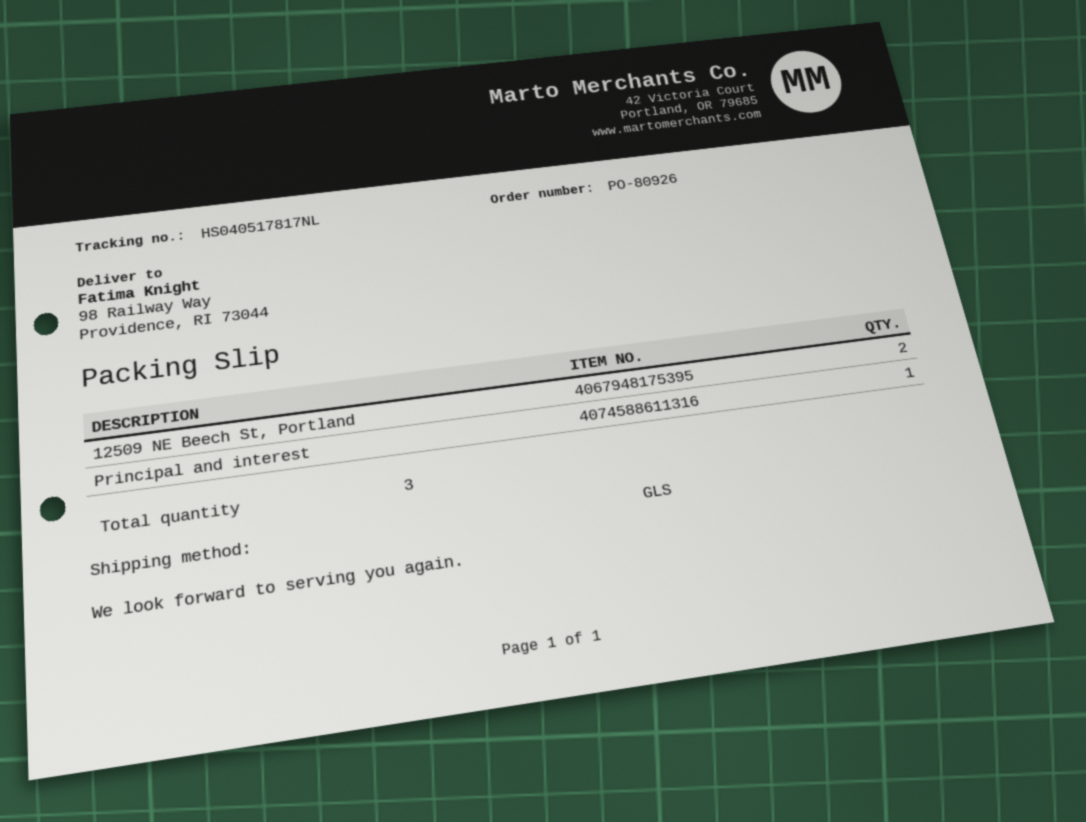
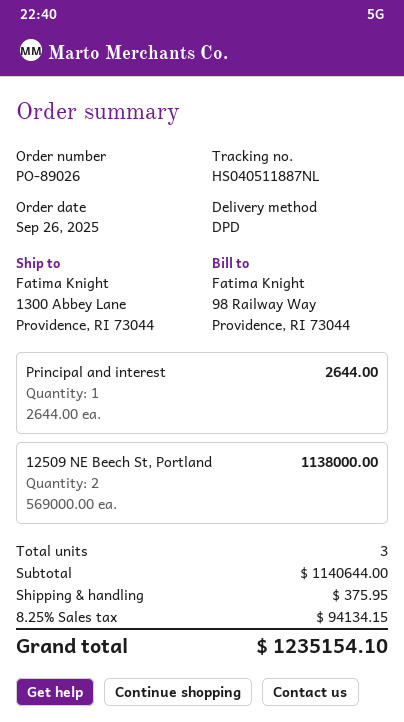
order number: PO-80926 -> PO-89026
shipping method: GLS -> DPD
tracking number: HS040517817NL -> HS040511887NL
ship to: 98 Railway Way, Providence, RI 73044 -> 1300 Abbey Lane, Providence, RI 73044

